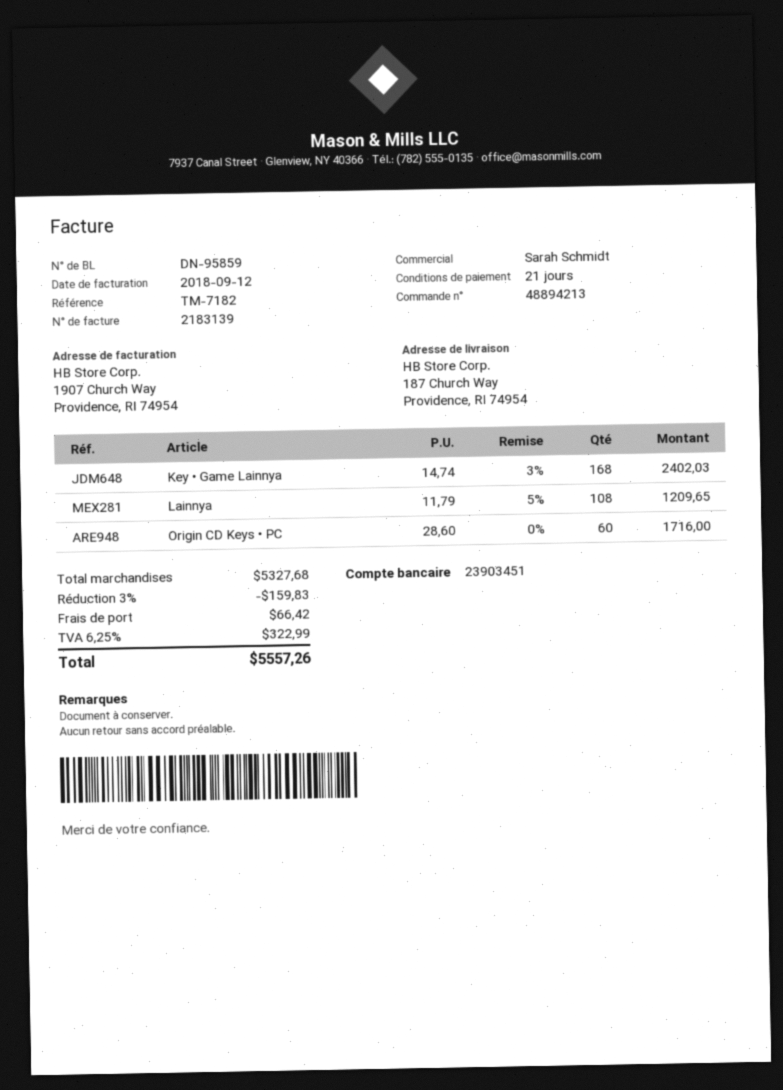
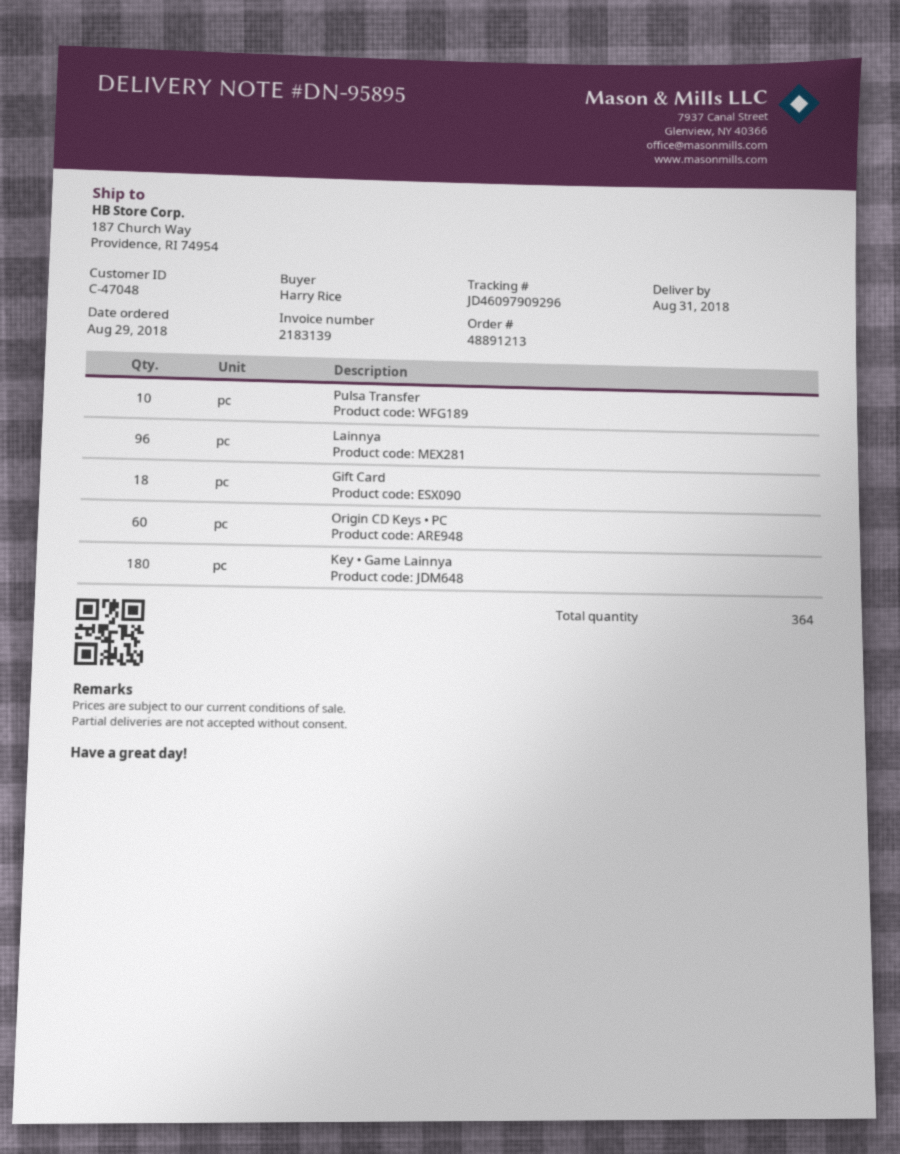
order number: 48894213 -> 48891213
delivery note number: DN-95859 -> DN-95895
Key • Game Lainnya: 168 -> 180
Lainnya: 108 -> 96
Pulsa Transfer: none -> 10
Gift Card: none -> 18

